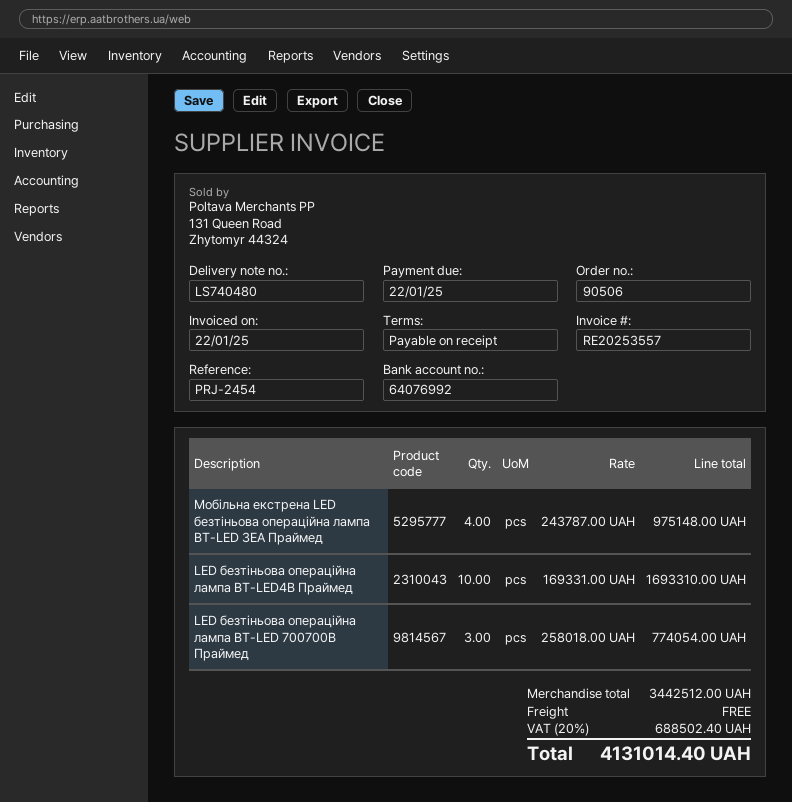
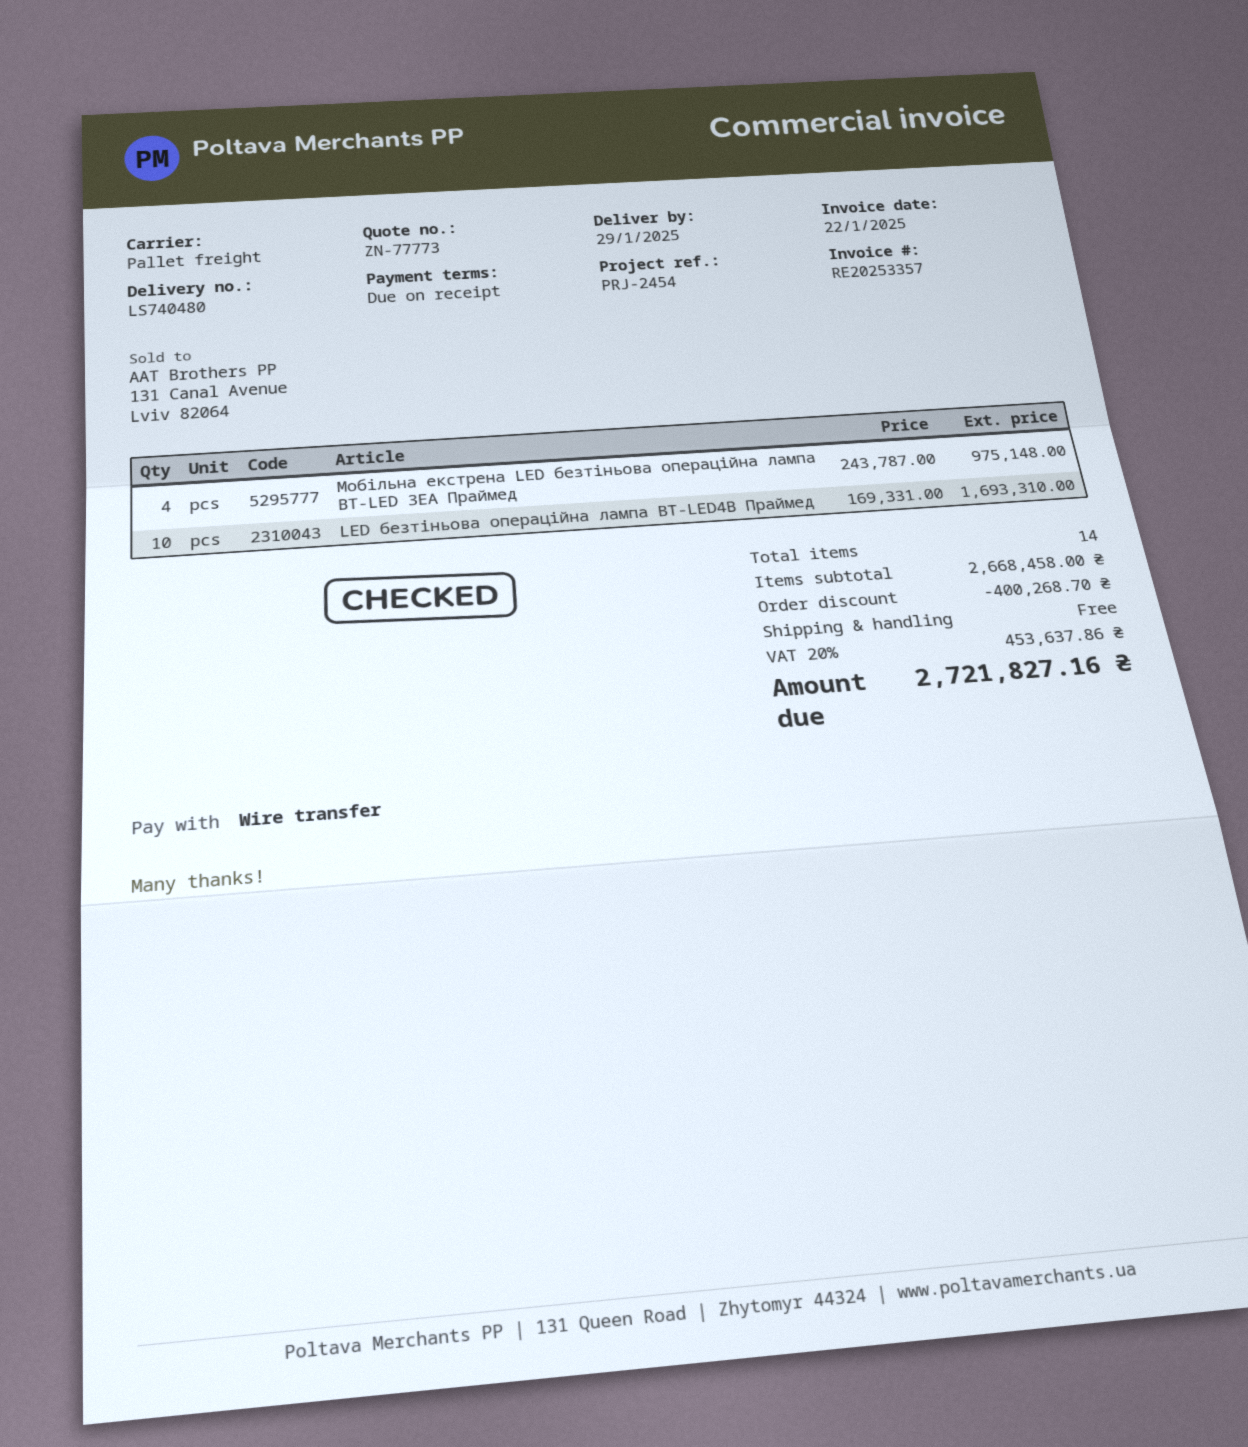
invoice number: RE20253557 -> RE20253357
LED безтіньова операційна лампа BT-LED 700700B Праймед: 3 x 258018.00 = 774054.00 -> none
subtotal: 3442512.00 -> 2668458.00
discount: none -> 400268.70
tax: 20% = 688502.40 -> 20% = 453637.86
total: 4131014.40 -> 2721827.16

